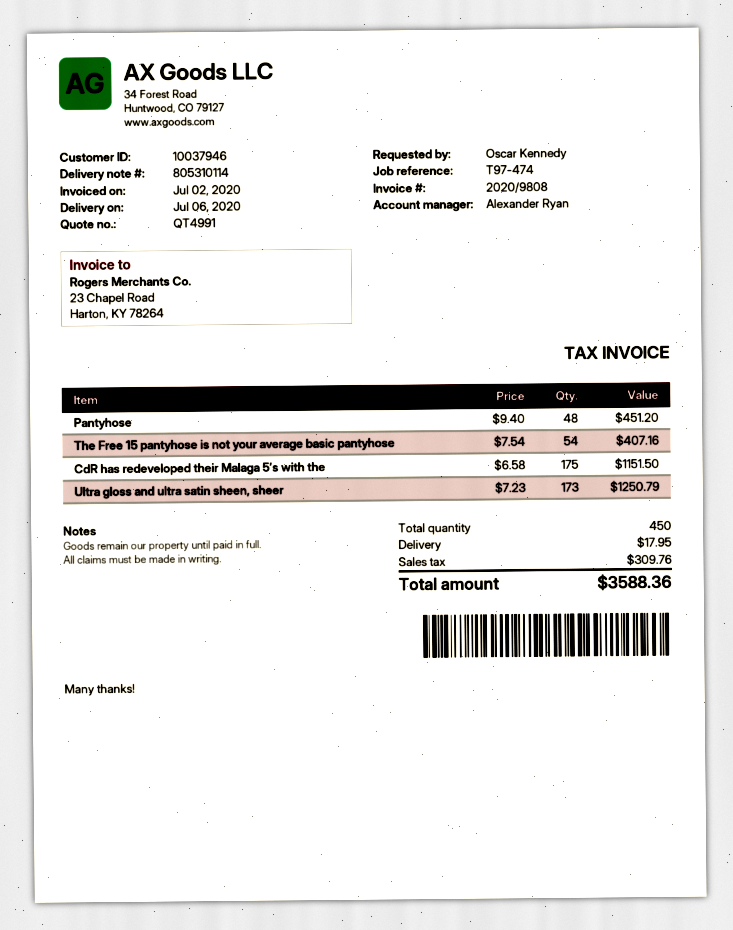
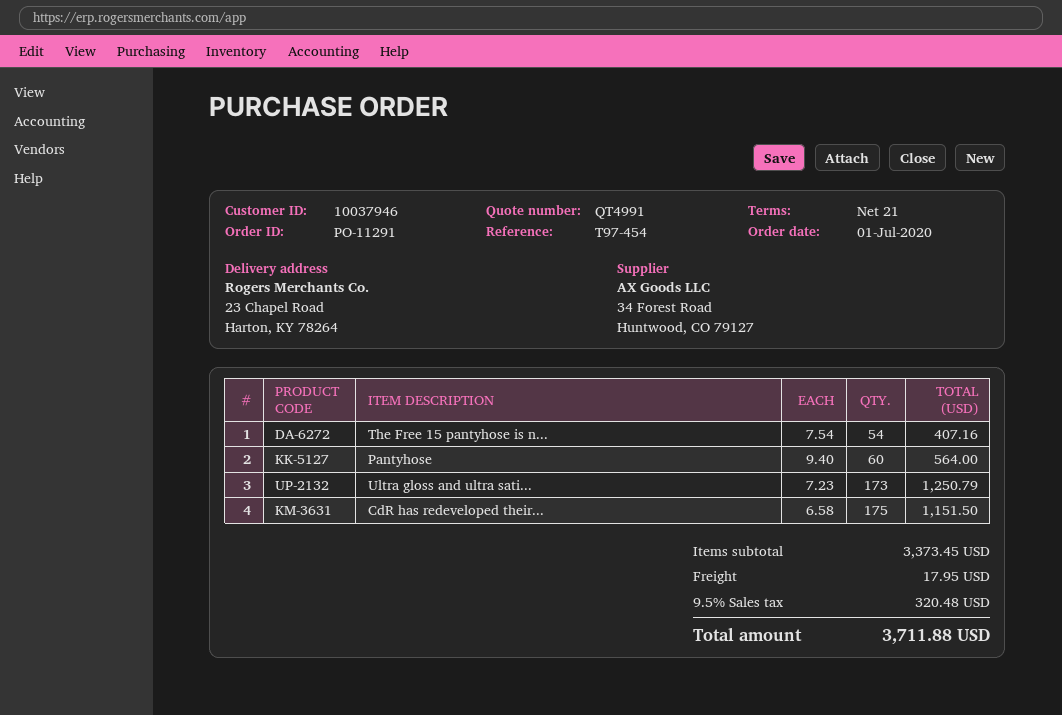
reference: T97-474 -> T97-454
Pantyhose: 48 x 9.40 = 451.20 -> 60 x 9.40 = 564.00
tax: 309.76 -> 320.48
total: 3588.36 -> 3711.88

